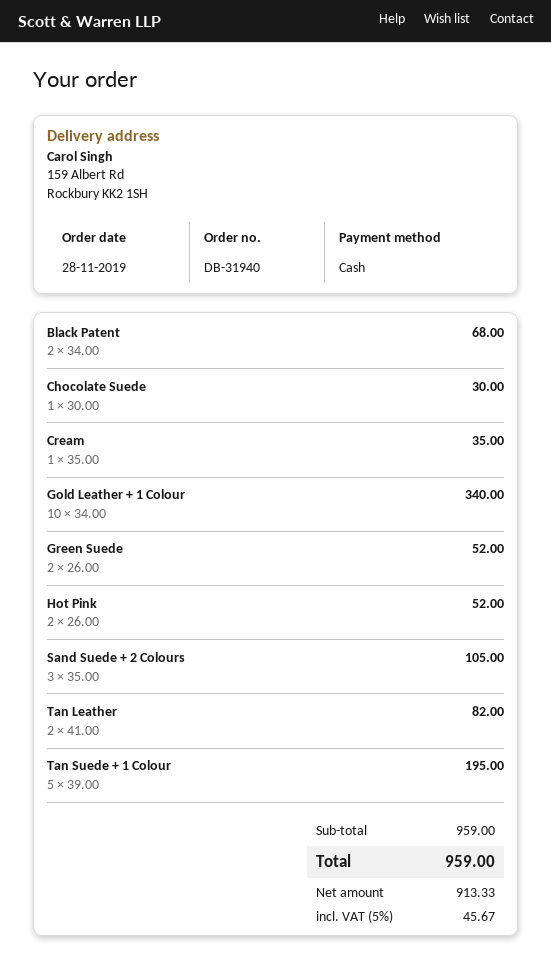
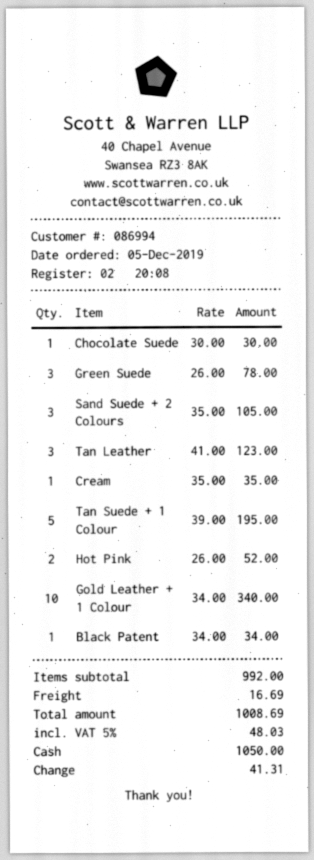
order date: 2019-11-28 -> 2019-12-05
Black Patent: 2 x 34.00 = 68.00 -> 1 x 34.00 = 34.00
Green Suede: 2 x 26.00 = 52.00 -> 3 x 26.00 = 78.00
Tan Leather: 2 x 41.00 = 82.00 -> 3 x 41.00 = 123.00
subtotal: 959.00 -> 992.00
shipping: none -> 16.69
tax: 5% = 45.67 -> 5% = 48.03
total: 959.00 -> 1008.69

